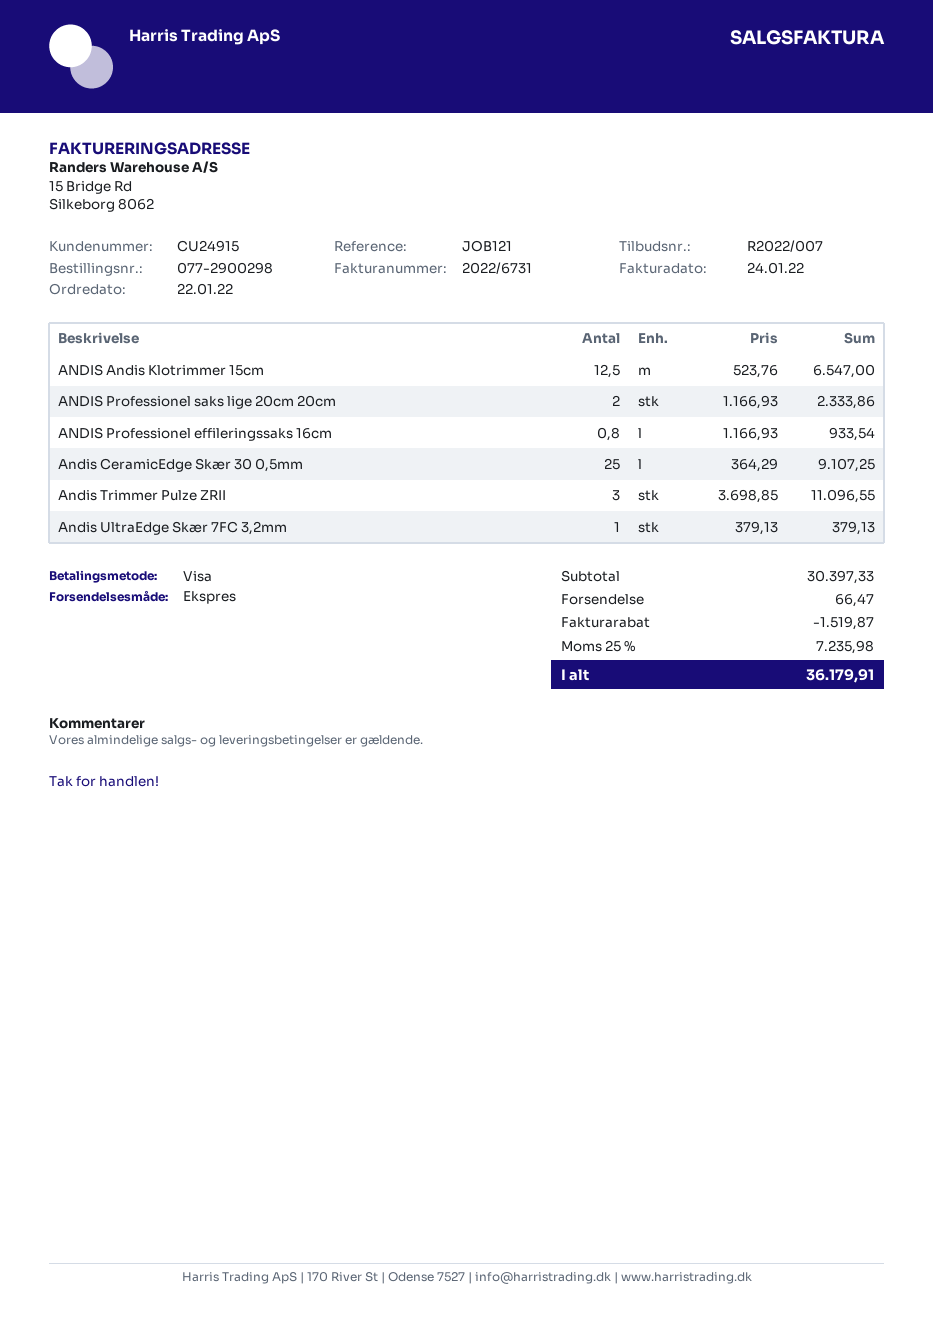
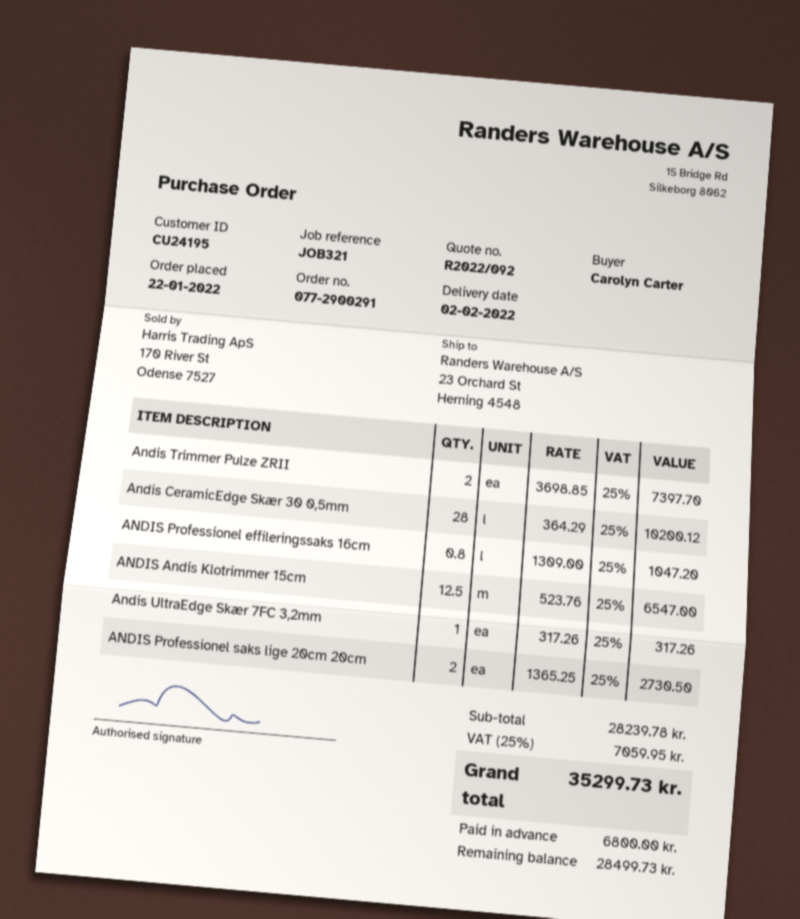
quote number: R2022/007 -> R2022/092
order number: 077-2900298 -> 077-2900291
customer number: CU24915 -> CU24195
reference: JOB121 -> JOB321
ANDIS Professionel saks lige 20cm 20cm: 2 x 1166.93 = 2333.86 -> 2 x 1365.25 = 2730.50
ANDIS Professionel effileringssaks 16cm: 0.8 x 1166.93 = 933.54 -> 0.8 x 1309.00 = 1047.20
Andis CeramicEdge Skær 30 0,5mm: 25 x 364.29 = 9107.25 -> 28 x 364.29 = 10200.12
Andis Trimmer Pulze ZRII: 3 x 3698.85 = 11096.55 -> 2 x 3698.85 = 7397.70
Andis UltraEdge Skær 7FC 3,2mm: 1 x 379.13 = 379.13 -> 1 x 317.26 = 317.26
subtotal: 30397.33 -> 28239.78
discount: 1519.87 -> none
shipping: 66.47 -> none
tax: 25% = 7235.98 -> 25% = 7059.95
total: 36179.91 -> 35299.73

